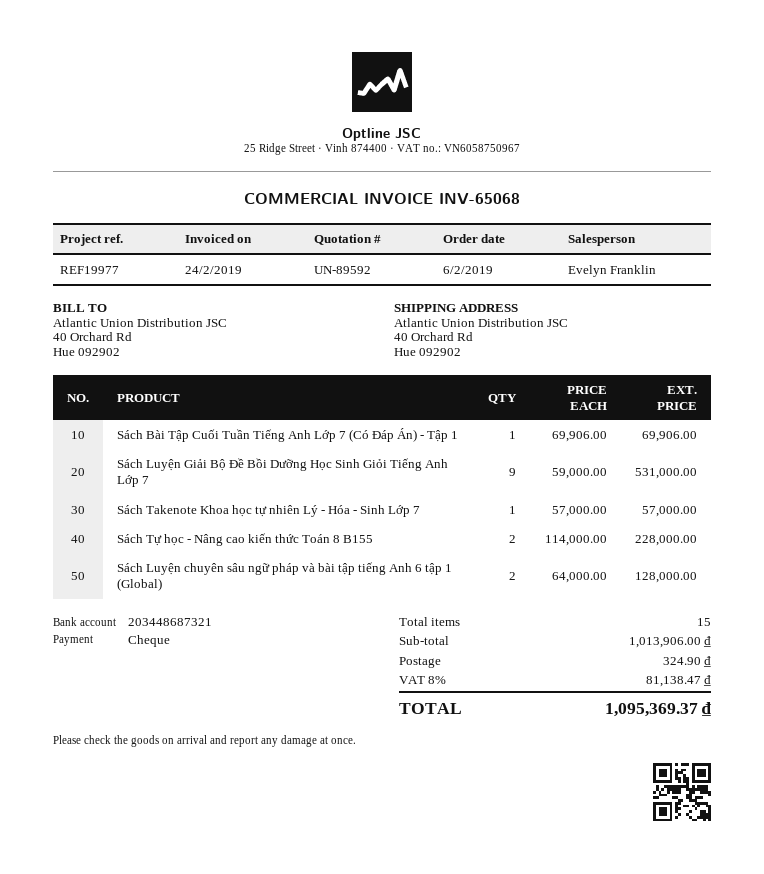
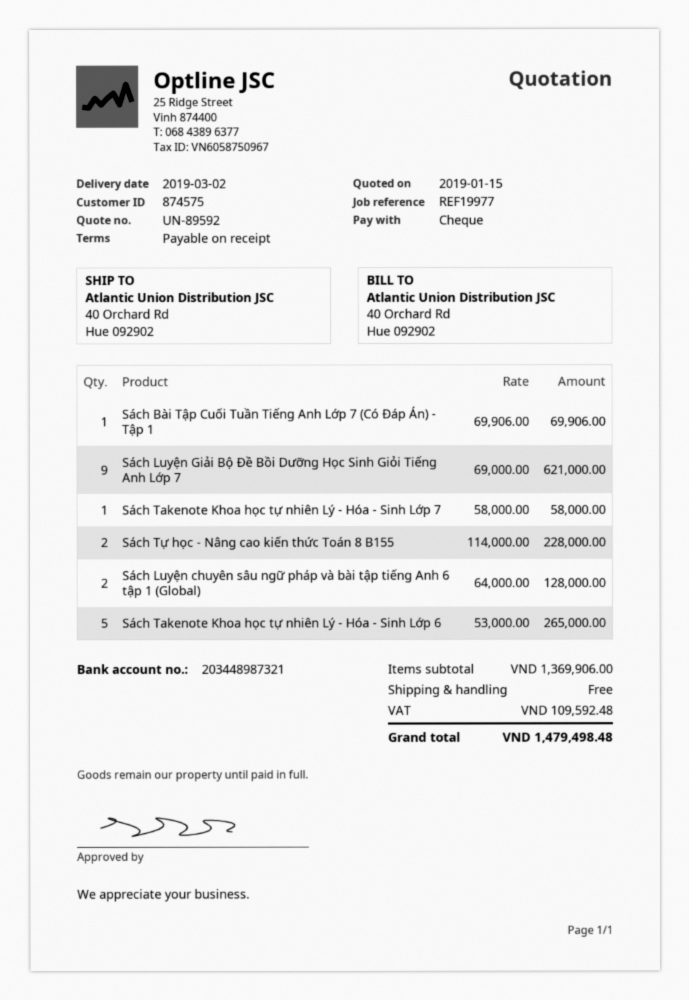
bank account: 203448687321 -> 203448987321
Sách Luyện Giải Bộ Đề Bồi Dưỡng Học Sinh Giỏi Tiếng Anh Lớp 7: 9 x 59000.00 = 531000.00 -> 9 x 69000.00 = 621000.00
Sách Takenote Khoa học tự nhiên Lý - Hóa - Sinh Lớp 7: 1 x 57000.00 = 57000.00 -> 1 x 58000.00 = 58000.00
Sách Takenote Khoa học tự nhiên Lý - Hóa - Sinh Lớp 6: none -> 5 x 53000.00 = 265000.00
subtotal: 1013906.00 -> 1369906.00
shipping: 324.90 -> 0.00
tax: 81138.47 -> 109592.48
total: 1095369.37 -> 1479498.48

